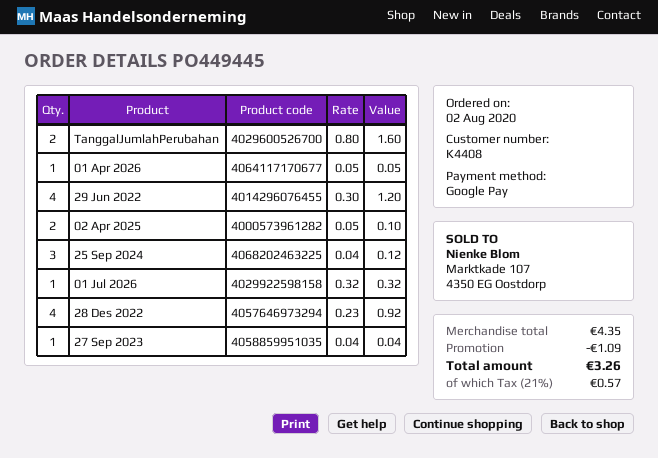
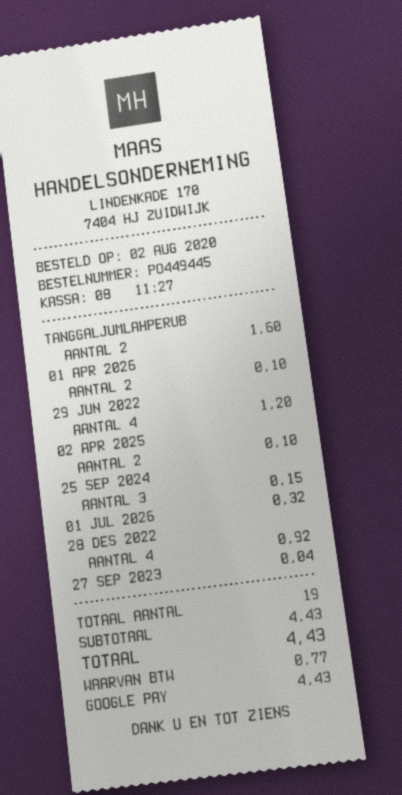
01 Apr 2026: 1 for 0.05 -> 2 for 0.10
25 Sep 2024: 3 for 0.12 -> 3 for 0.15
subtotal: 4.35 -> 4.43
discount: 1.09 -> none
tax: 0.57 -> 0.77
total: 3.26 -> 4.43

